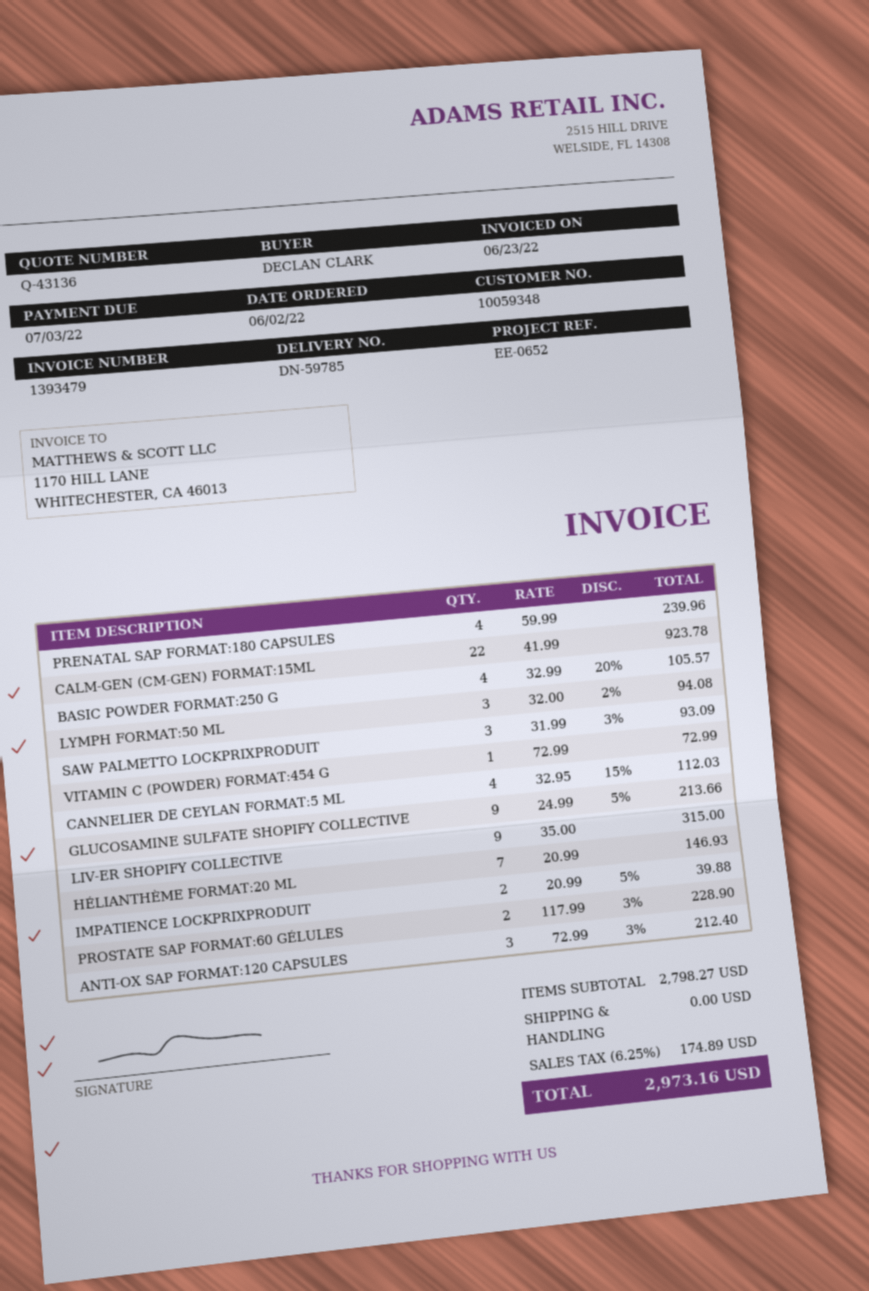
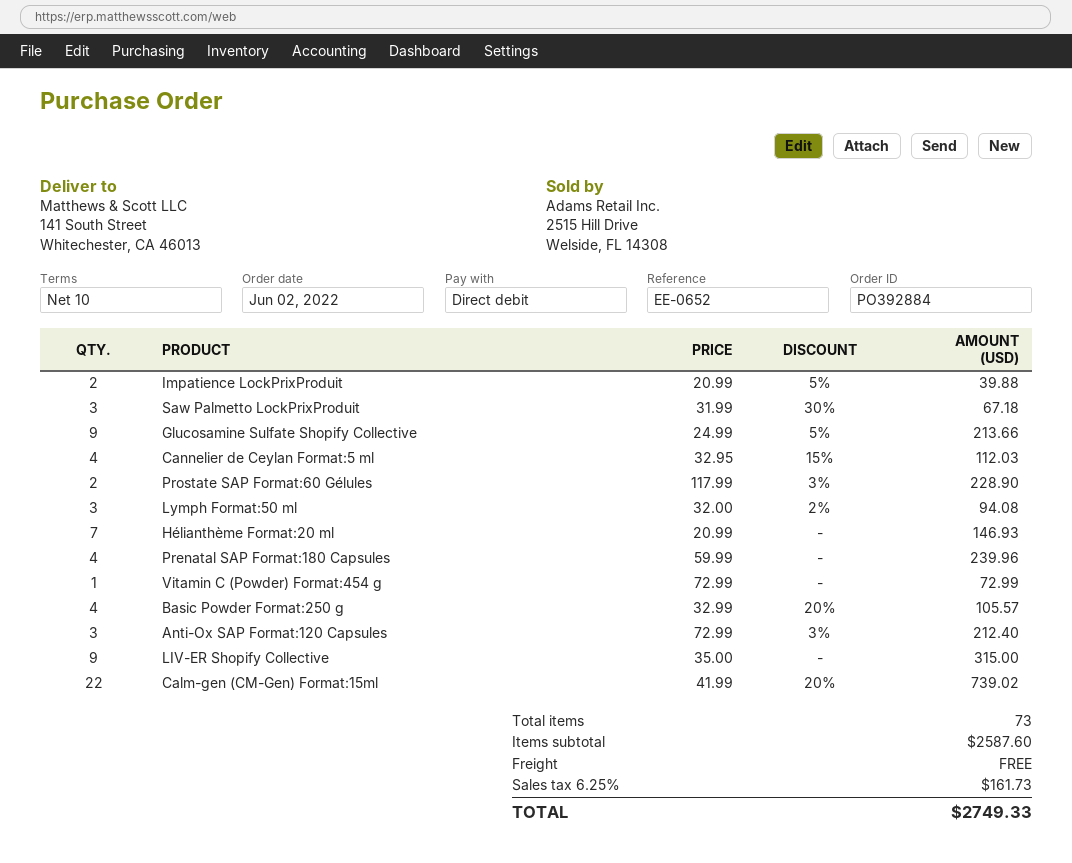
CALM-GEN (CM-GEN) FORMAT:15ML: 22 x 41.99 = 923.78 -> 22 x 41.99 - 20% = 739.02
SAW PALMETTO LOCKPRIXPRODUIT: 3 x 31.99 - 3% = 93.09 -> 3 x 31.99 - 30% = 67.18
subtotal: 2798.27 -> 2587.60
tax: 6.25% = 174.89 -> 6.25% = 161.73
total: 2973.16 -> 2749.33

